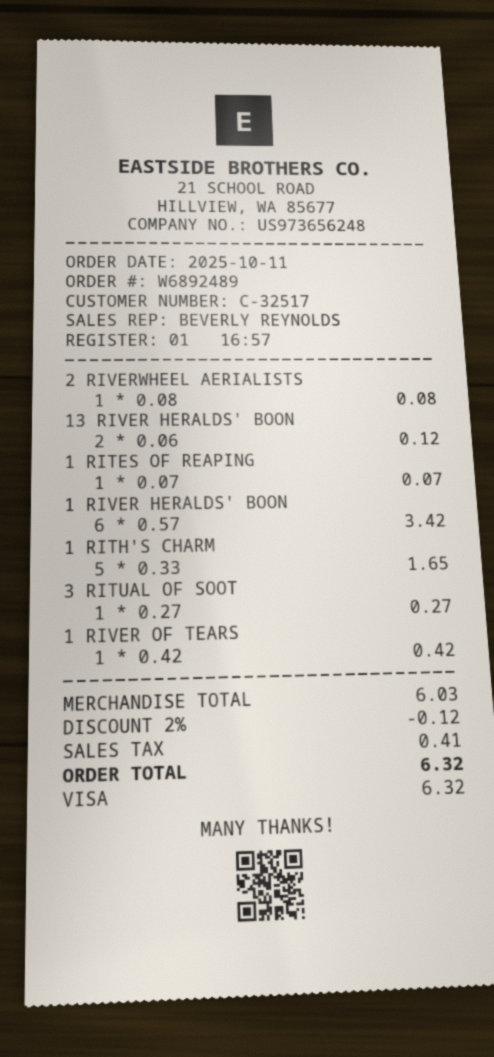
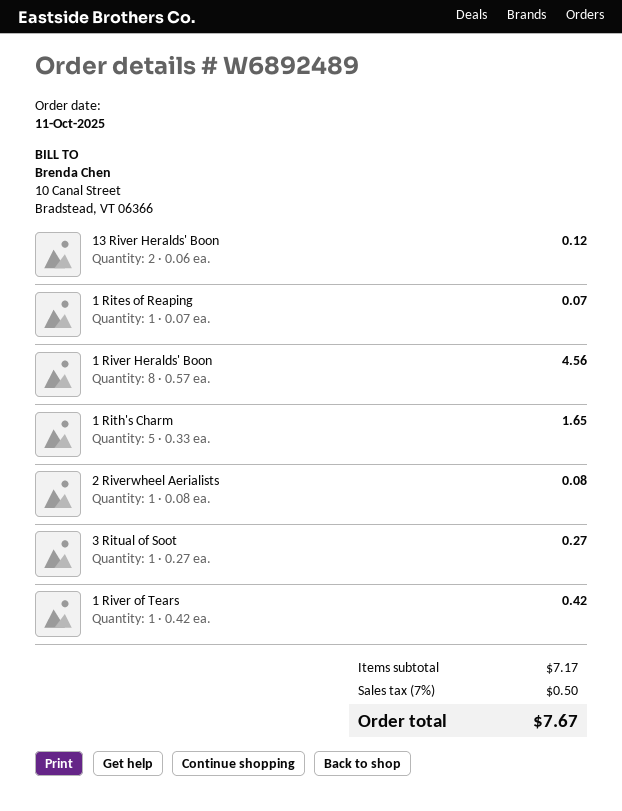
1 RIVER HERALDS' BOON: 6 x 0.57 = 3.42 -> 8 x 0.57 = 4.56
subtotal: 6.03 -> 7.17
discount: 2% = 0.12 -> none
tax: 0.41 -> 0.50
total: 6.32 -> 7.67

